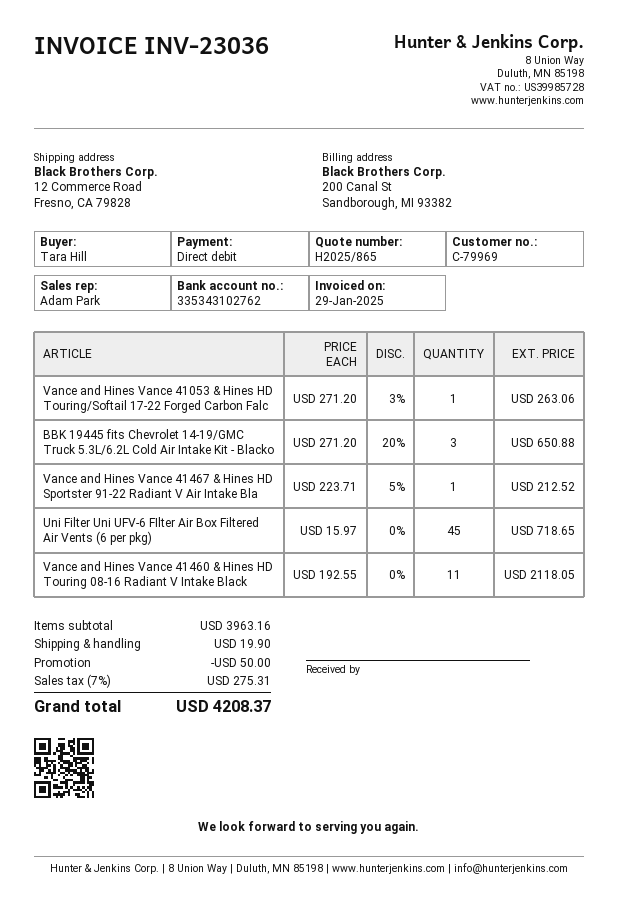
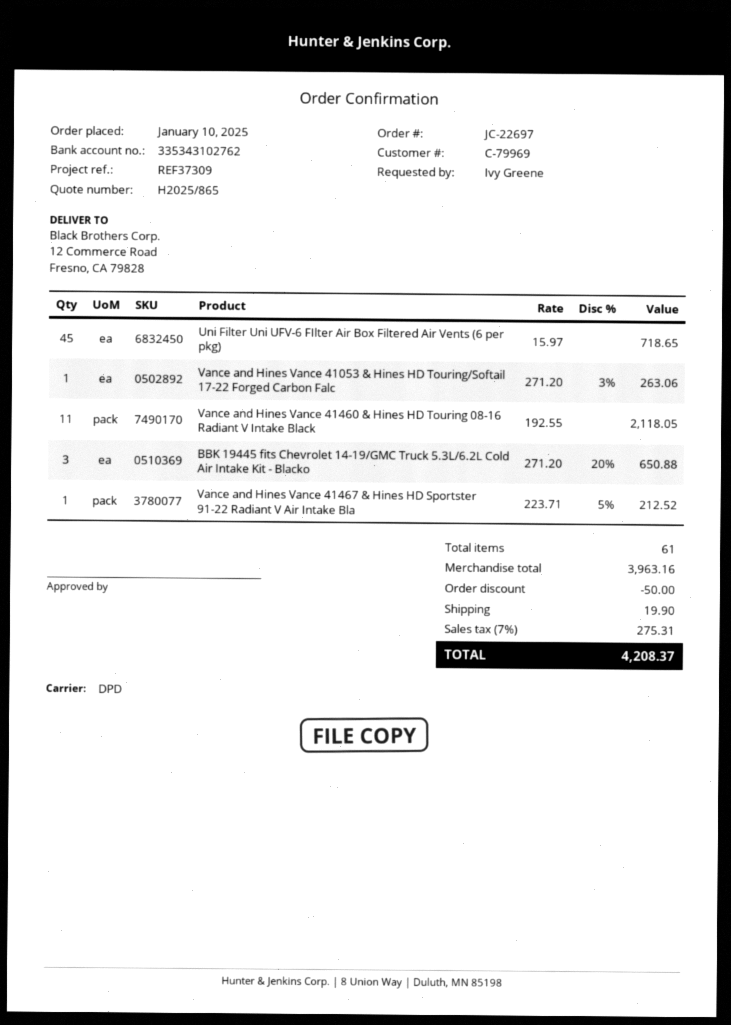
ordered by: Tara Hill -> Ivy Greene

